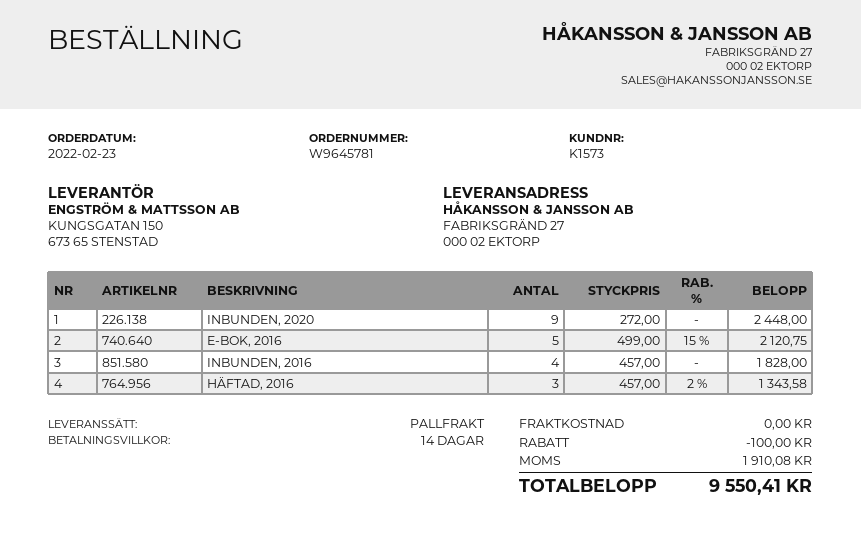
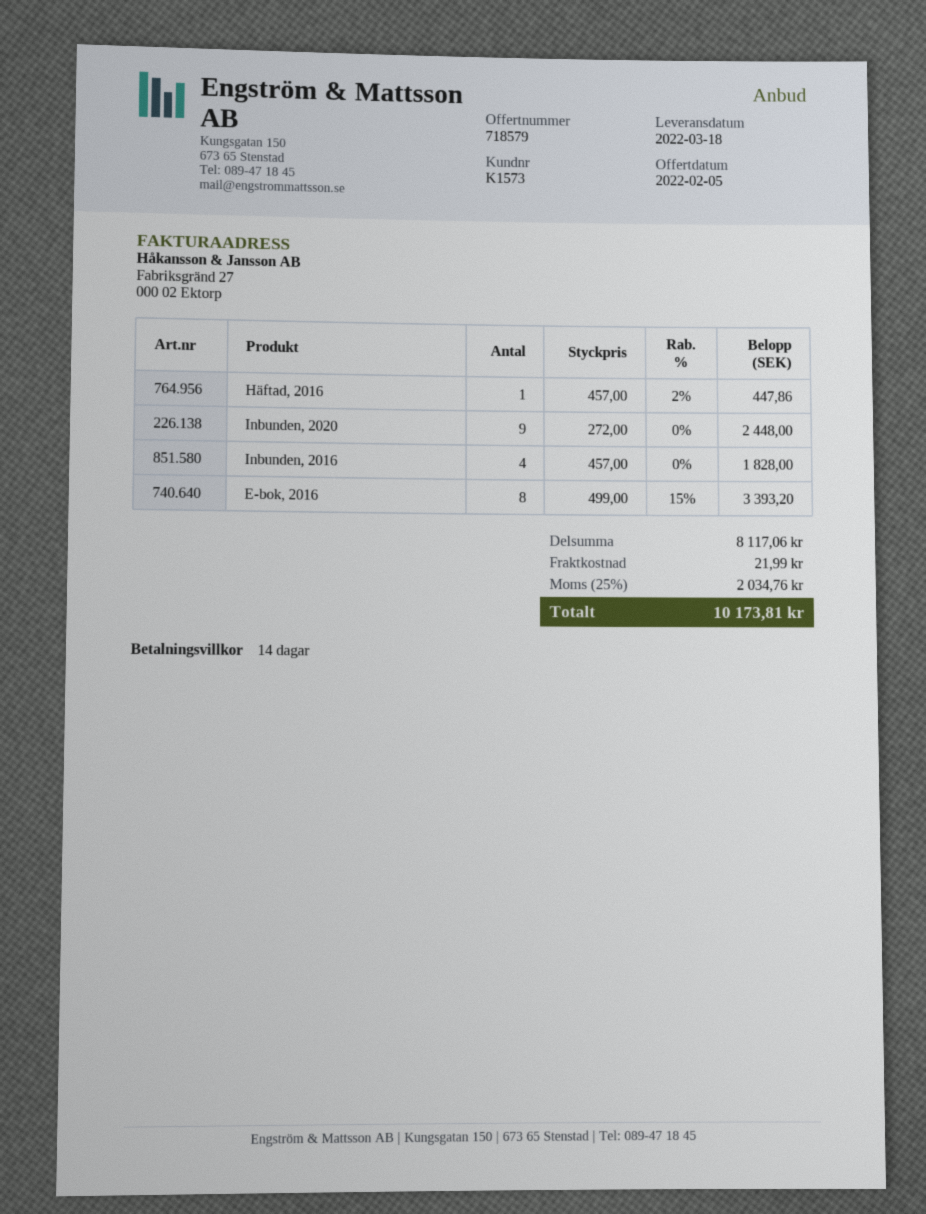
E-BOK, 2016: 5 x 499.00 - 15% = 2120.75 -> 8 x 499.00 - 15% = 3393.20
HÄFTAD, 2016: 3 x 457.00 - 2% = 1343.58 -> 1 x 457.00 - 2% = 447.86
discount: 100.00 -> none
shipping: 0.00 -> 21.99
tax: 1910.08 -> 2034.76
total: 9550.41 -> 10173.81

